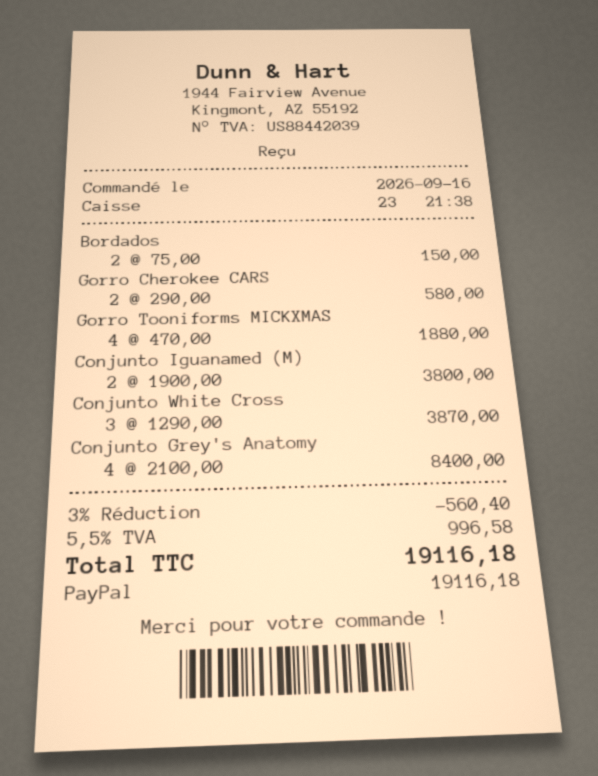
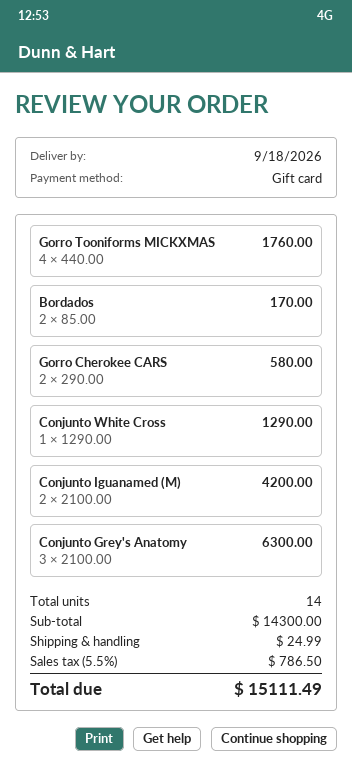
payment method: PayPal -> gift card
Bordados: 2 x 75.00 = 150.00 -> 2 x 85.00 = 170.00
Gorro Tooniforms MICKXMAS: 4 x 470.00 = 1880.00 -> 4 x 440.00 = 1760.00
Conjunto Iguanamed (M): 2 x 1900.00 = 3800.00 -> 2 x 2100.00 = 4200.00
Conjunto White Cross: 3 x 1290.00 = 3870.00 -> 1 x 1290.00 = 1290.00
Conjunto Grey's Anatomy: 4 x 2100.00 = 8400.00 -> 3 x 2100.00 = 6300.00
discount: 3% = 560.40 -> none
shipping: none -> 24.99
tax: 5.5% = 996.58 -> 5.5% = 786.50
total: 19116.18 -> 15111.49

